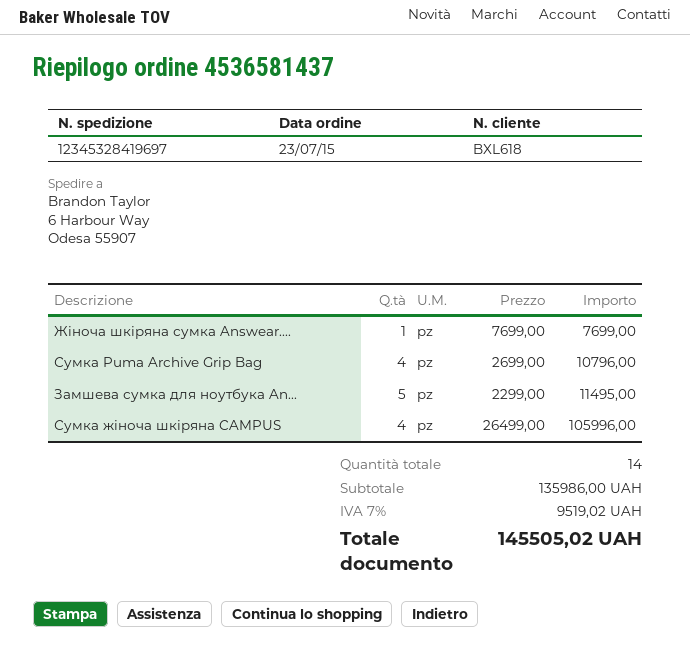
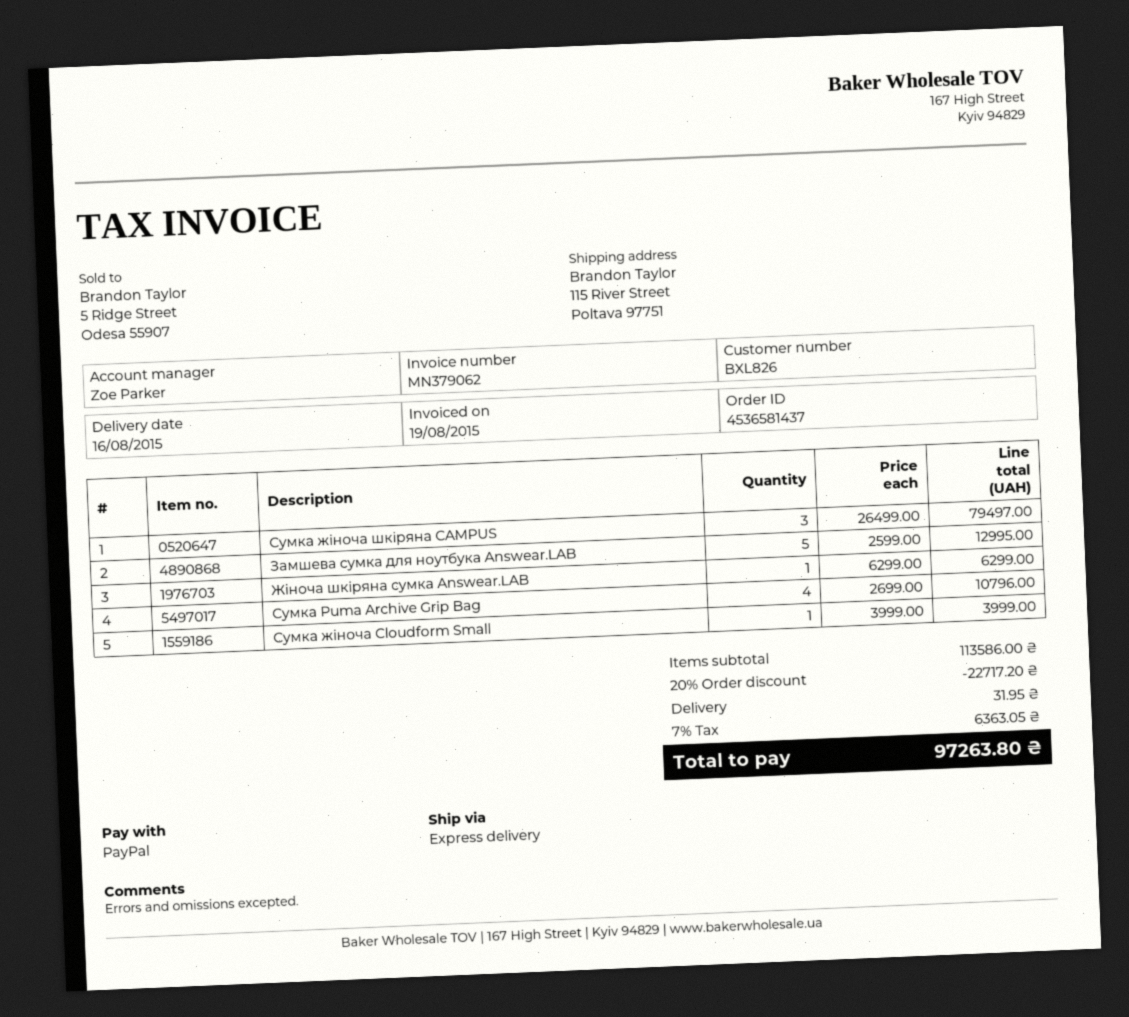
customer number: BXL618 -> BXL826
ship to: 6 Harbour Way, Odesa 55907 -> 115 River Street, Poltava 97751
Жіноча шкіряна сумка Answear....: 1 x 7699.00 = 7699.00 -> 1 x 6299.00 = 6299.00
Замшева сумка для ноутбука An...: 5 x 2299.00 = 11495.00 -> 5 x 2599.00 = 12995.00
Сумка жіноча шкіряна CAMPUS: 4 x 26499.00 = 105996.00 -> 3 x 26499.00 = 79497.00
Сумка жіноча Cloudform Small: none -> 1 x 3999.00 = 3999.00
subtotal: 135986.00 -> 113586.00
discount: none -> 20% = 22717.20
shipping: none -> 31.95
tax: 7% = 9519.02 -> 7% = 6363.05
total: 145505.02 -> 97263.80

